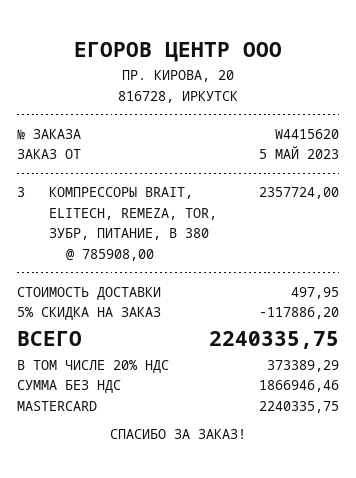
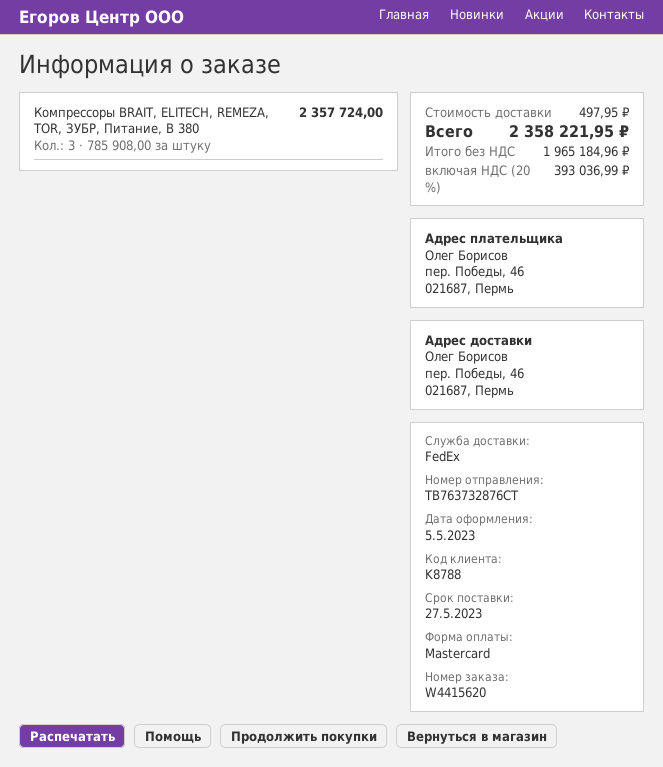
discount: 5% = 117886.20 -> none
net: 1866946.46 -> 1965184.96
tax: 20% = 373389.29 -> 20% = 393036.99
total: 2240335.75 -> 2358221.95

